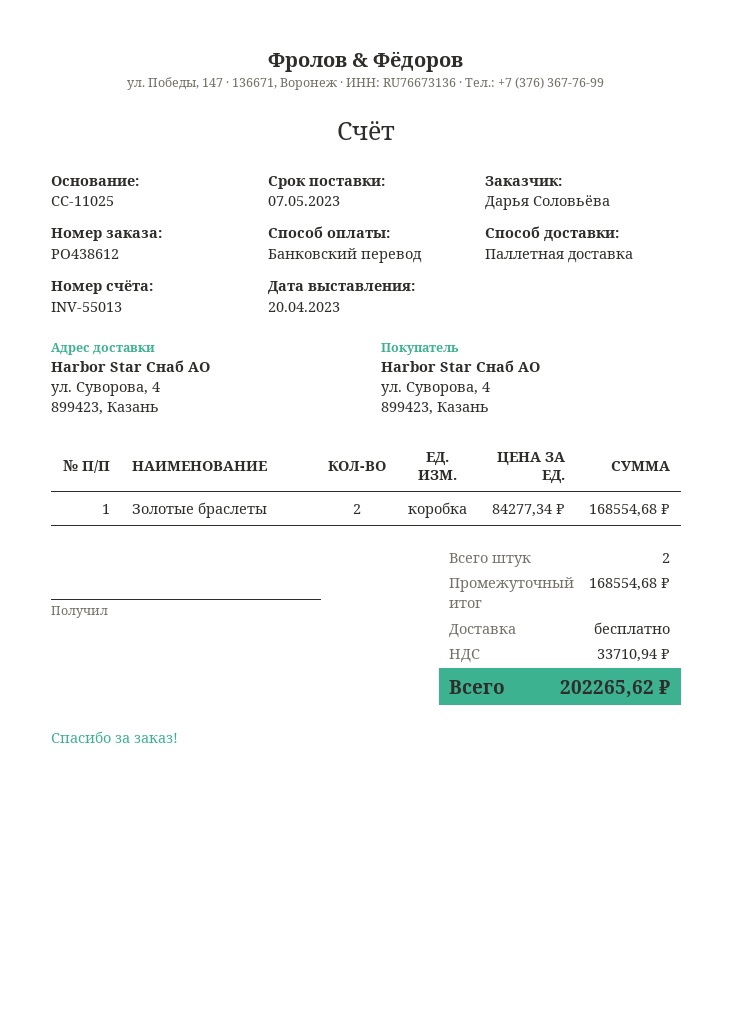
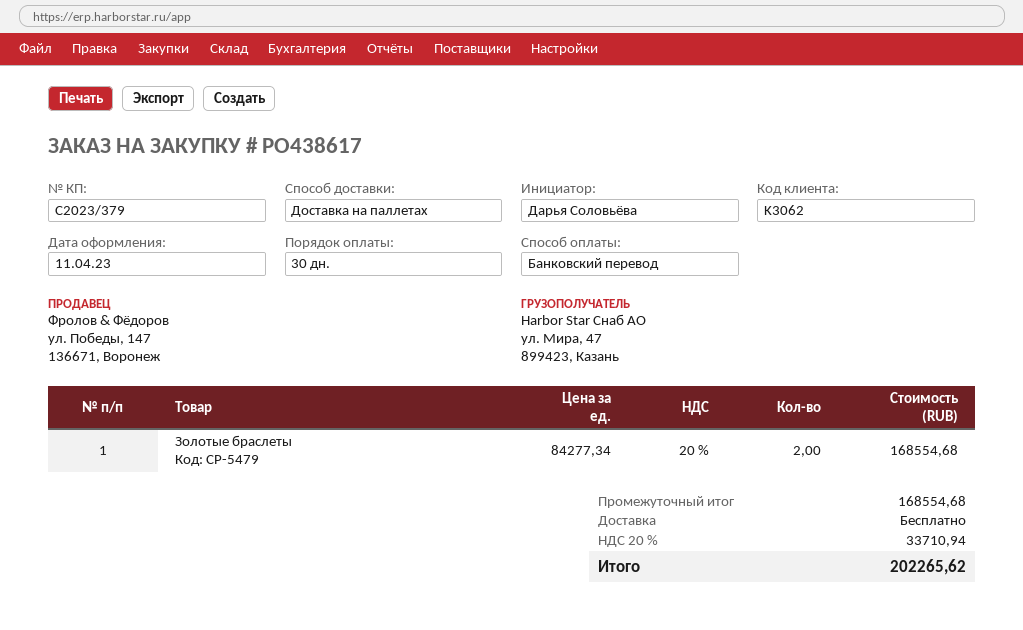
order number: PO438612 -> PO438617
ship to: ул. Суворова, 4, 899423, Казань -> ул. Мира, 47, 899423, Казань

